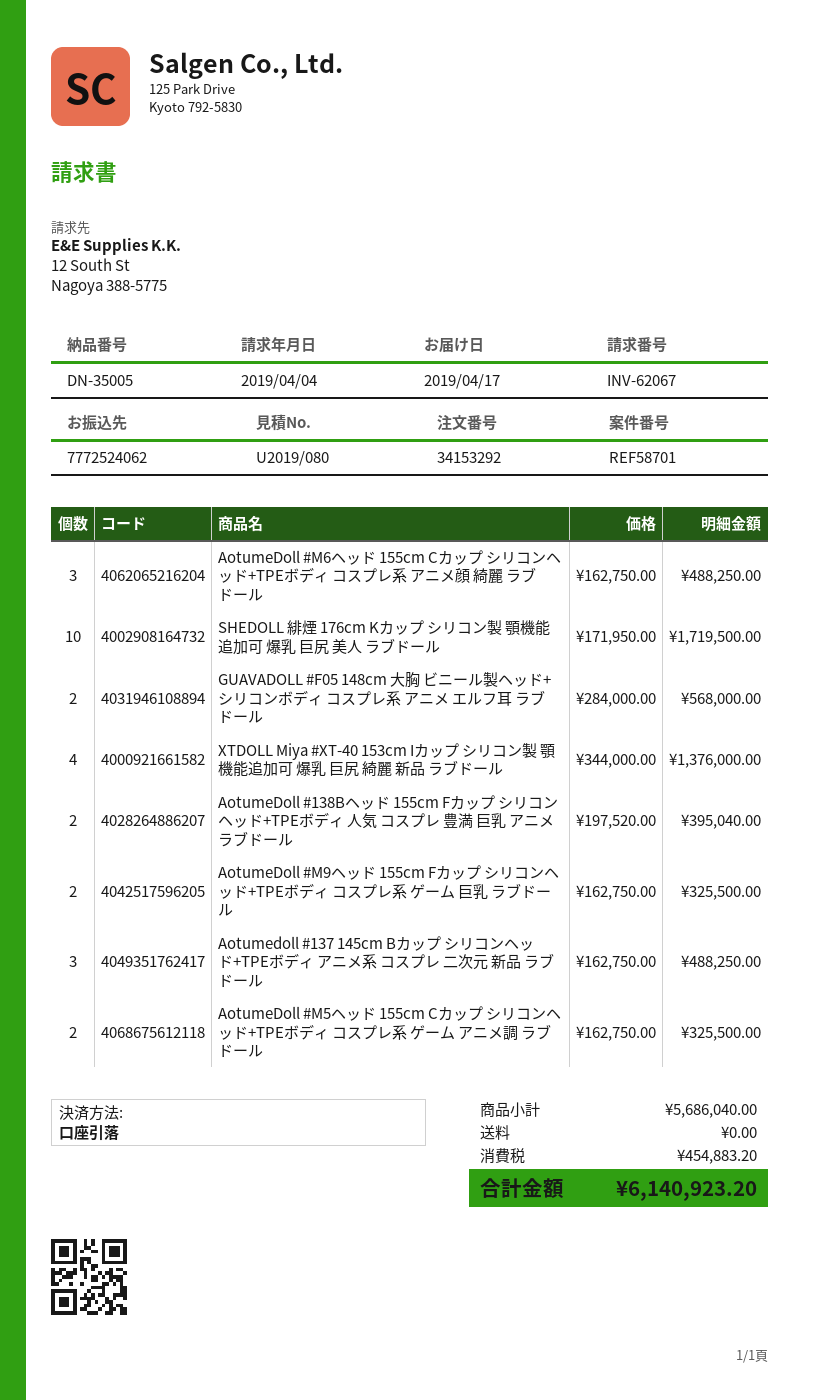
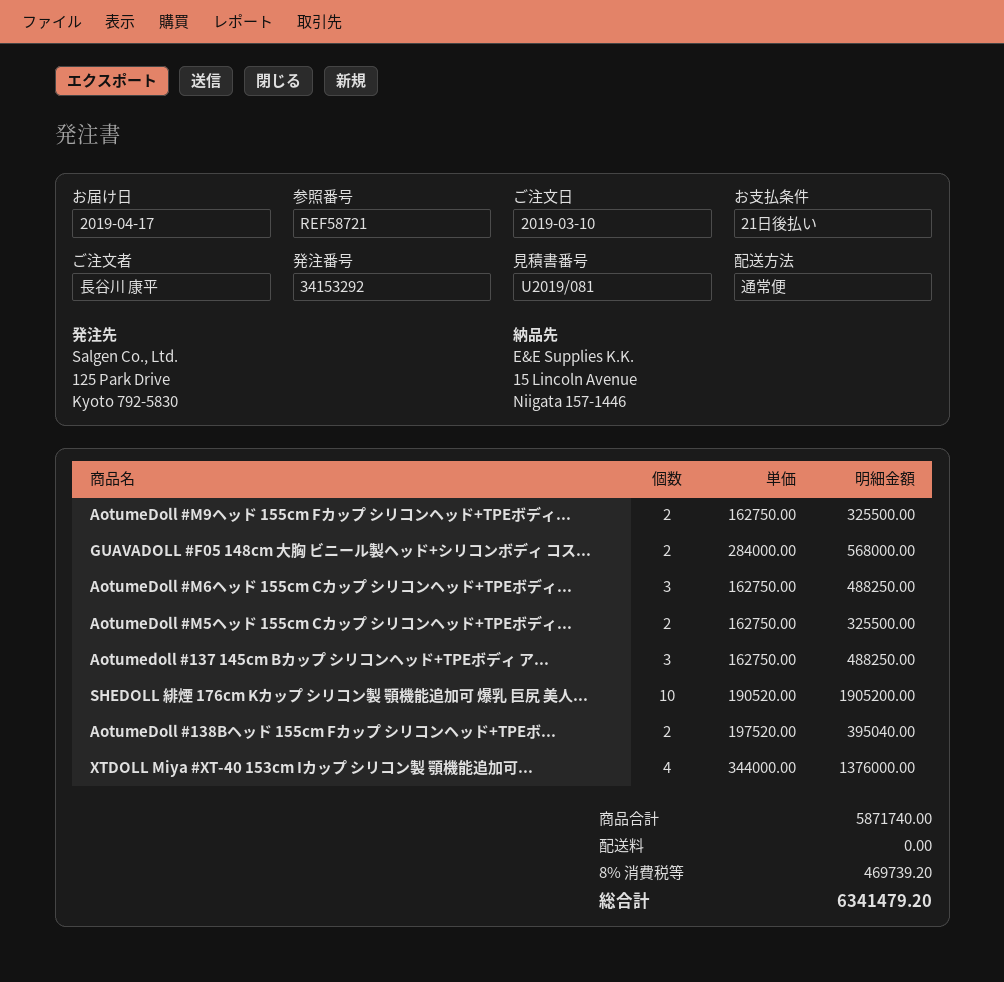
quote number: U2019/080 -> U2019/081
reference: REF58701 -> REF58721
SHEDOLL 緋煙 176cm Kカップ シリコン製 顎機能追加可 爆乳 巨尻 美人 ラブドール: 10 x 171950.00 = 1719500.00 -> 10 x 190520.00 = 1905200.00
subtotal: 5686040.00 -> 5871740.00
tax: 454883.20 -> 469739.20
total: 6140923.20 -> 6341479.20

